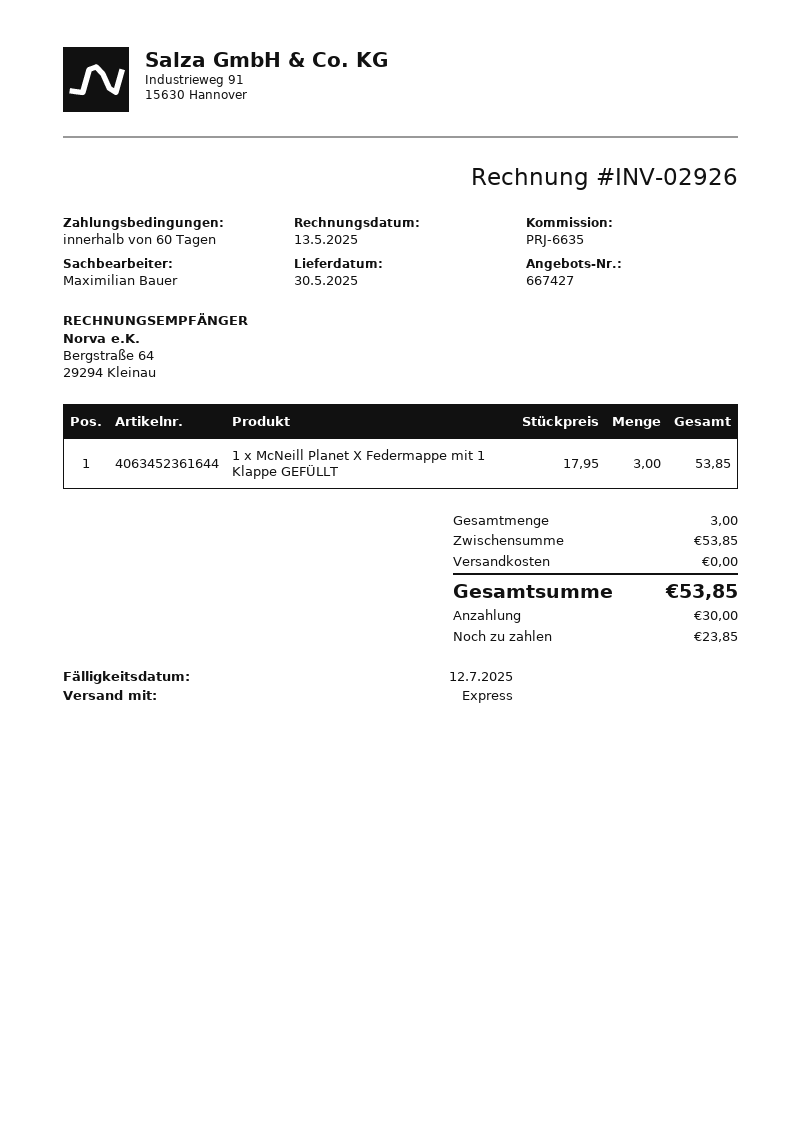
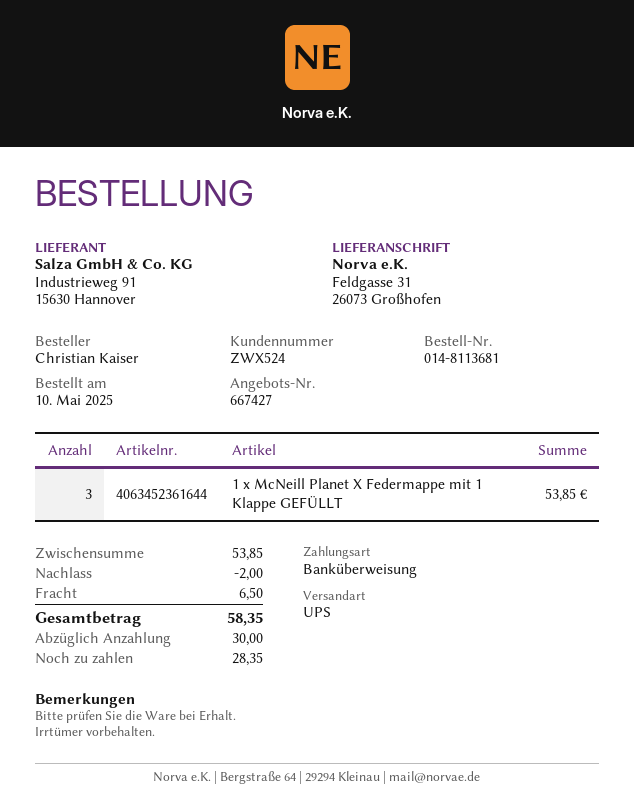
shipping method: express -> UPS
discount: none -> 2.00
shipping: 0.00 -> 6.50
total: 53.85 -> 58.35
balance: 23.85 -> 28.35

